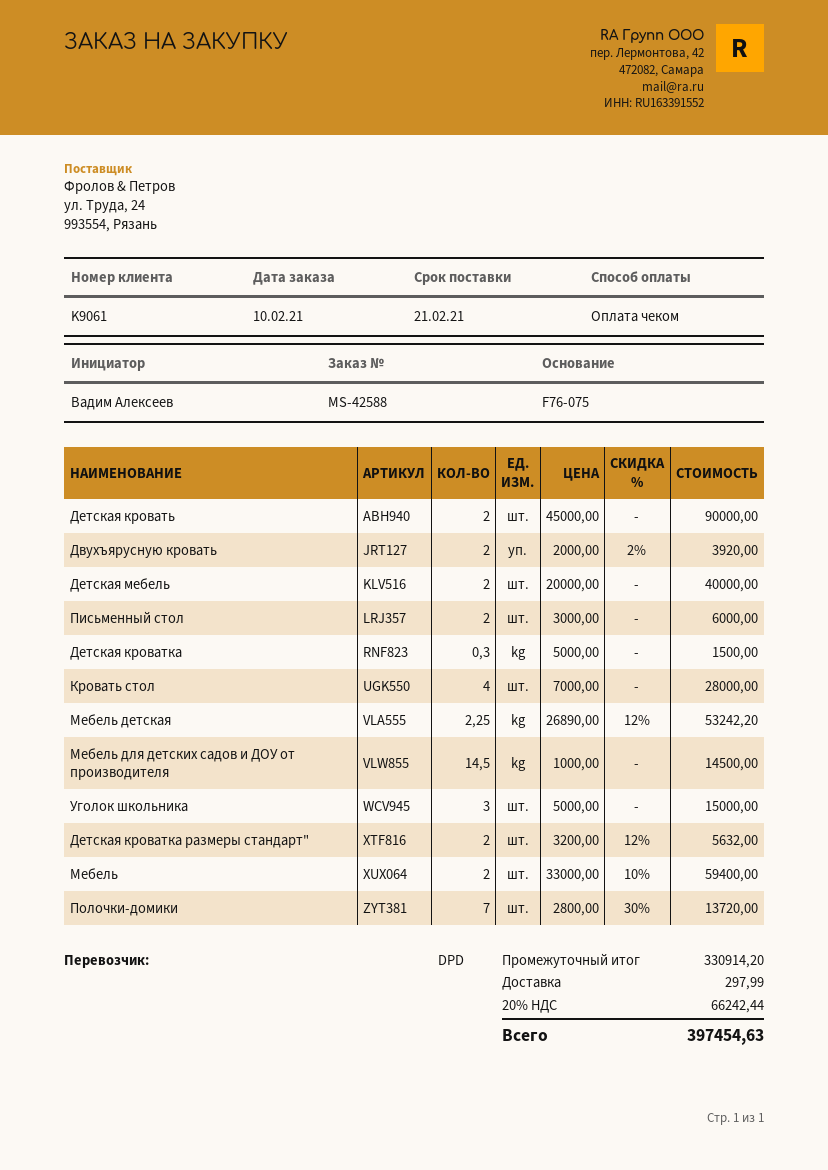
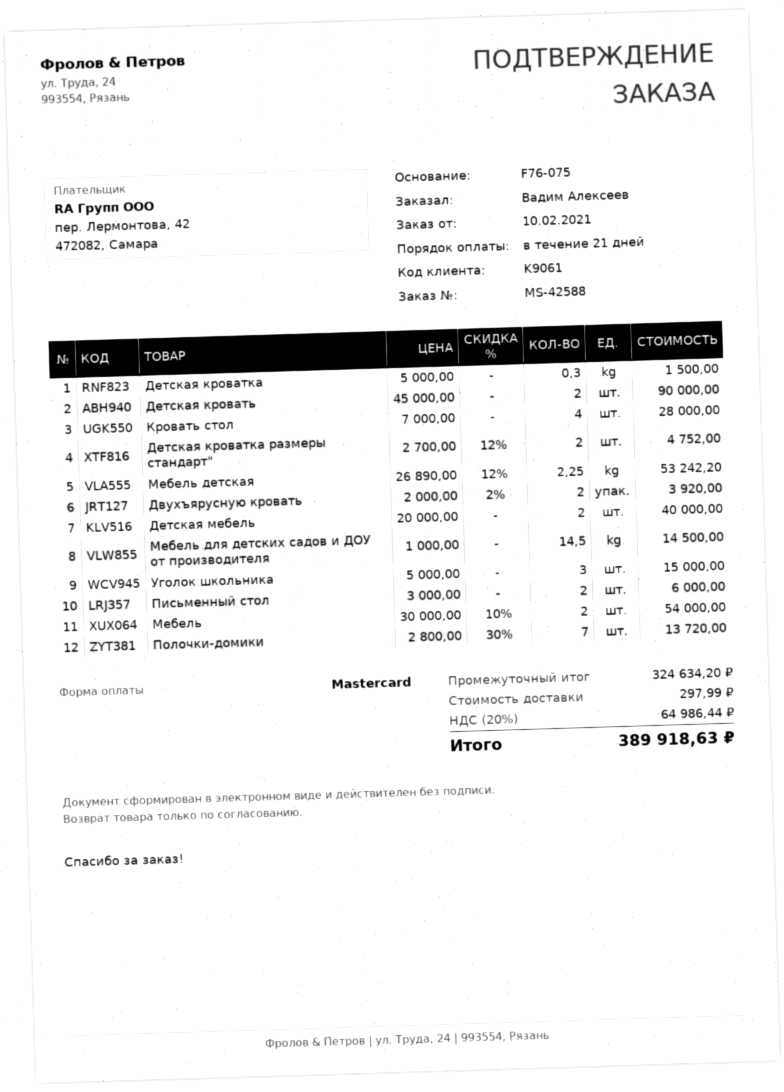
payment method: cheque -> Mastercard
Детская кроватка размеры стандарт": 2 x 3200.00 - 12% = 5632.00 -> 2 x 2700.00 - 12% = 4752.00
Мебель: 2 x 33000.00 - 10% = 59400.00 -> 2 x 30000.00 - 10% = 54000.00
subtotal: 330914.20 -> 324634.20
tax: 20% = 66242.44 -> 20% = 64986.44
total: 397454.63 -> 389918.63

